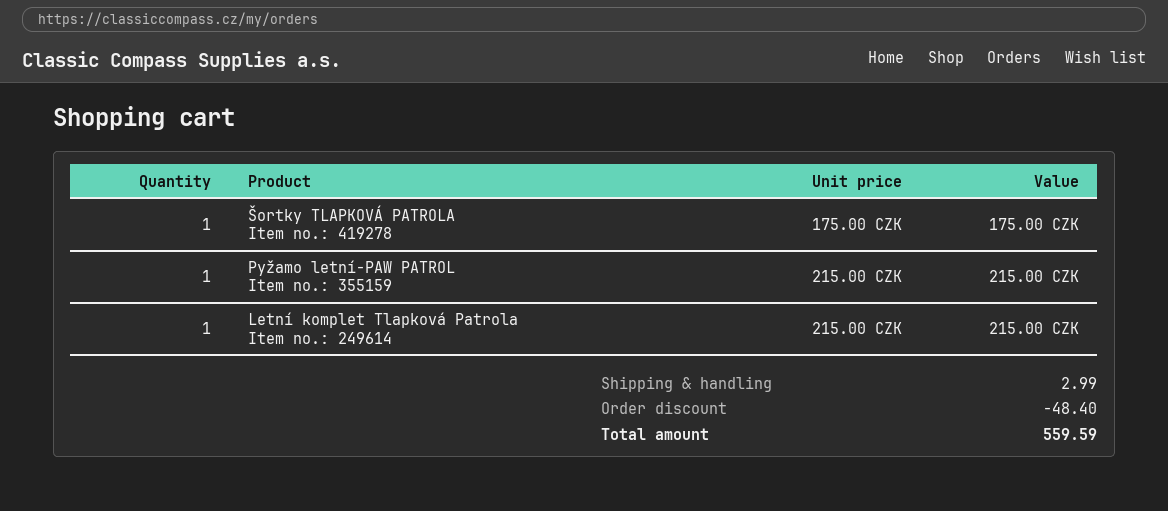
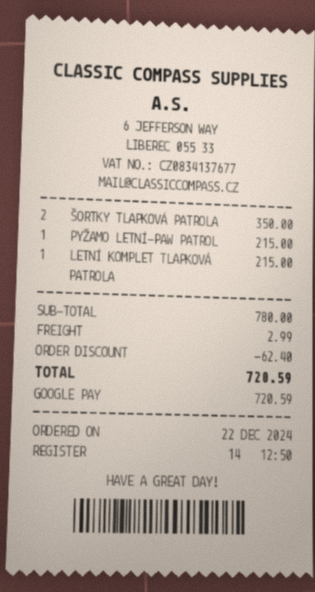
Šortky TLAPKOVÁ PATROLA: 1 for 175.00 -> 2 for 350.00
discount: 48.40 -> 62.40
total: 559.59 -> 720.59

